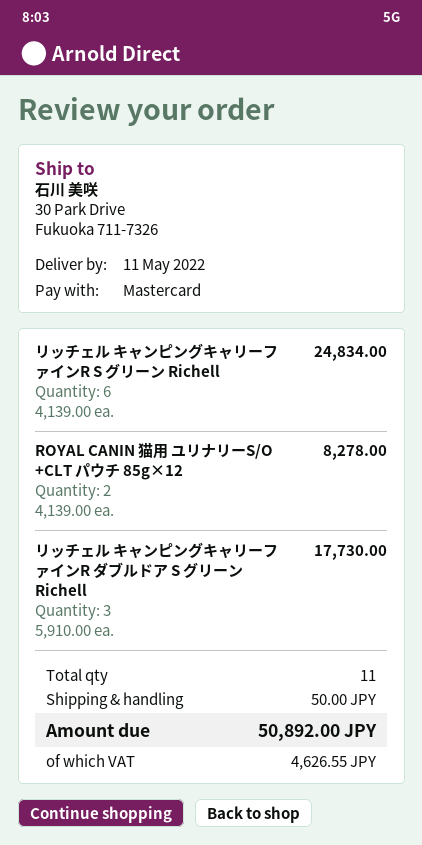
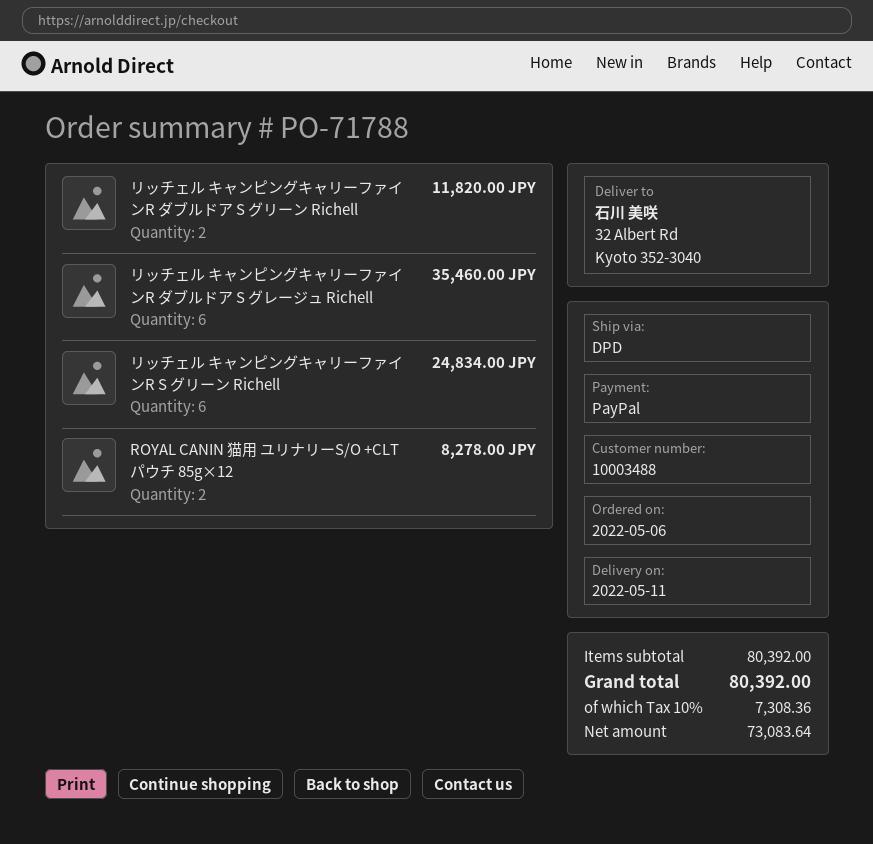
payment method: Mastercard -> PayPal
ship to: 30 Park Drive, Fukuoka 711-7326 -> 32 Albert Rd, Kyoto 352-3040
リッチェル キャンピングキャリーファインR ダブルドア S グリーン Richell: 3 for 17730.00 -> 2 for 11820.00
リッチェル キャンピングキャリーファインR ダブルドア S グレージュ Richell: none -> 6 for 35460.00
shipping: 50.00 -> none
tax: 4626.55 -> 7308.36
total: 50892.00 -> 80392.00

